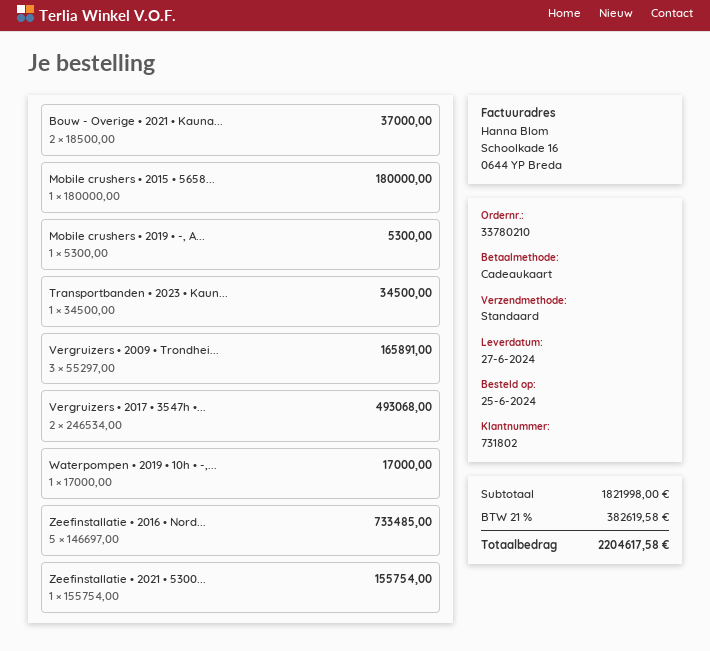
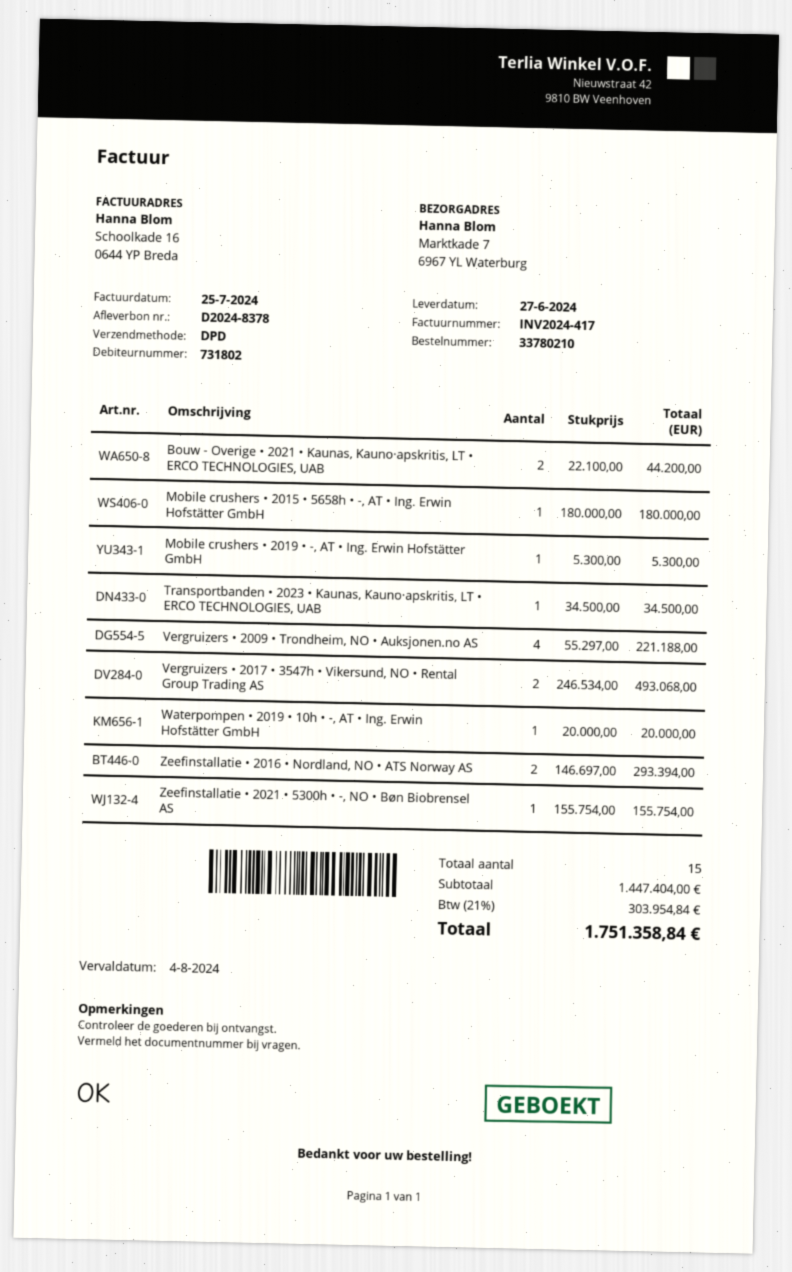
shipping method: standard -> DPD
Bouw - Overige • 2021 • Kauna...: 2 x 18500.00 = 37000.00 -> 2 x 22100.00 = 44200.00
Vergruizers • 2009 • Trondhei...: 3 x 55297.00 = 165891.00 -> 4 x 55297.00 = 221188.00
Waterpompen • 2019 • 10h • -,...: 1 x 17000.00 = 17000.00 -> 1 x 20000.00 = 20000.00
Zeefinstallatie • 2016 • Nord...: 5 x 146697.00 = 733485.00 -> 2 x 146697.00 = 293394.00
subtotal: 1821998.00 -> 1447404.00
tax: 21% = 382619.58 -> 21% = 303954.84
total: 2204617.58 -> 1751358.84

